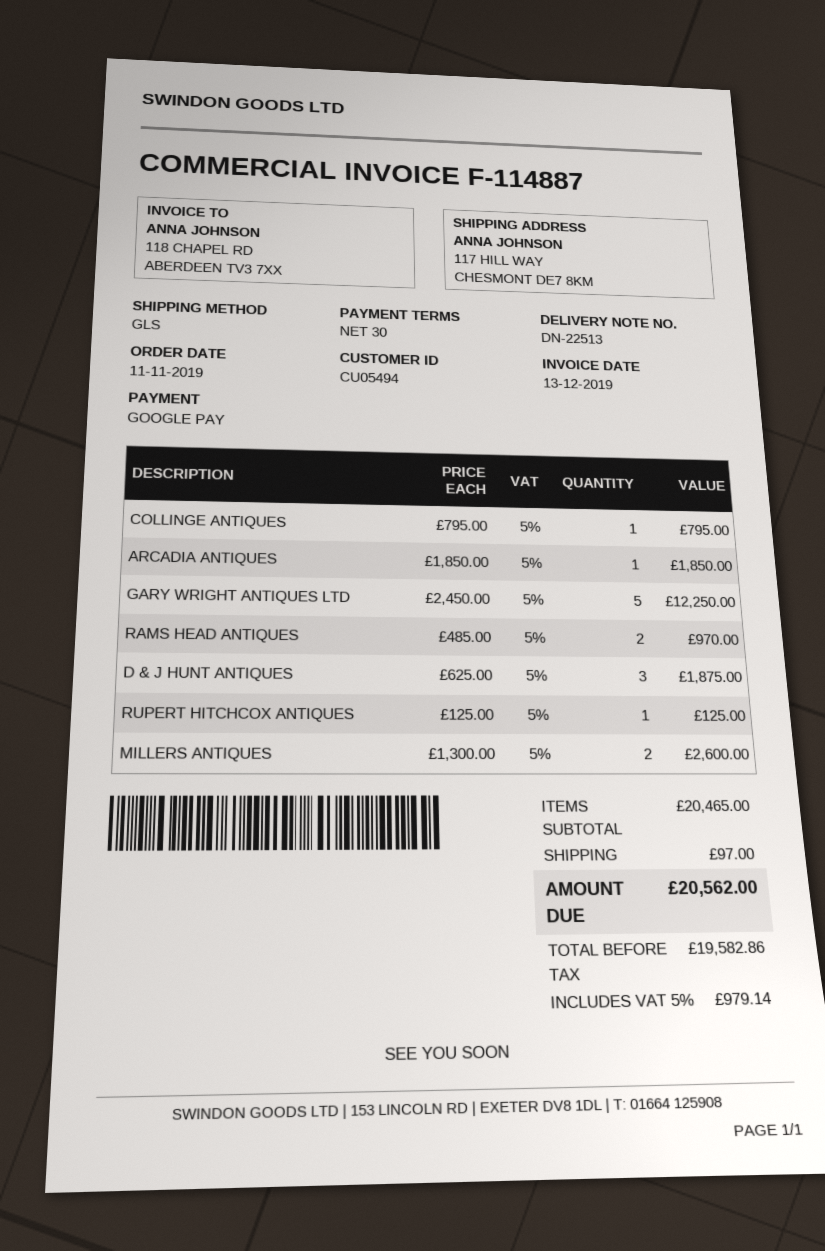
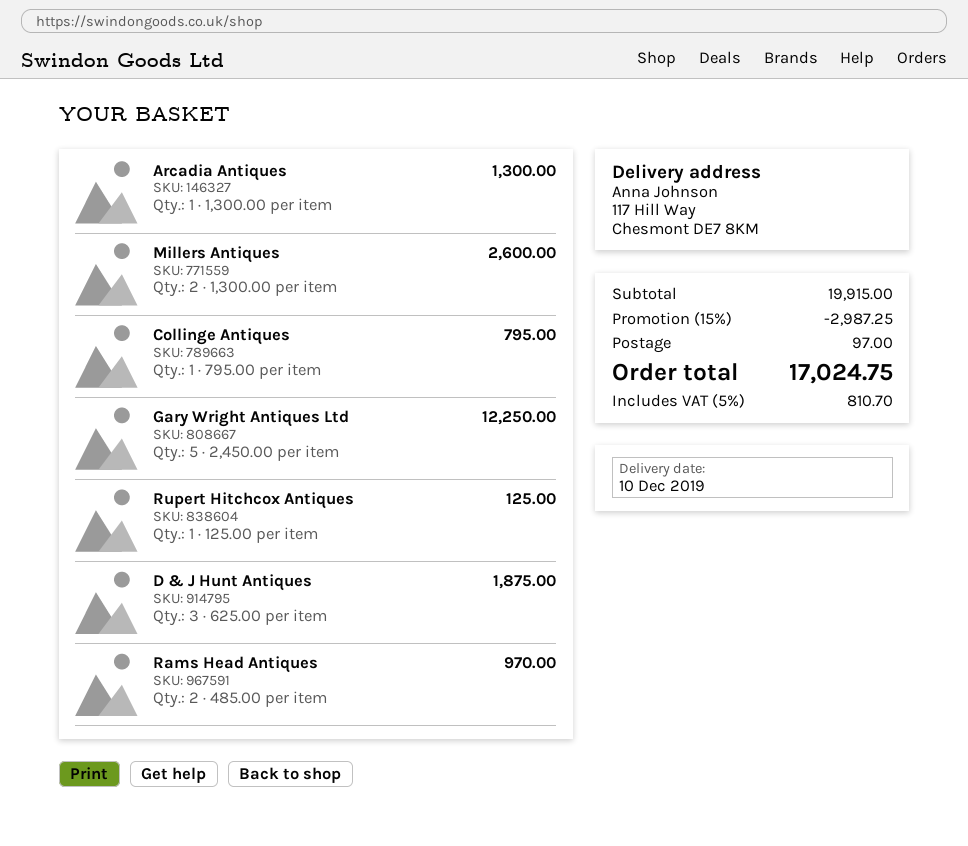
ARCADIA ANTIQUES: 1 x 1850.00 = 1850.00 -> 1 x 1300.00 = 1300.00
subtotal: 20465.00 -> 19915.00
discount: none -> 15% = 2987.25
tax: 5% = 979.14 -> 5% = 810.70
total: 20562.00 -> 17024.75

